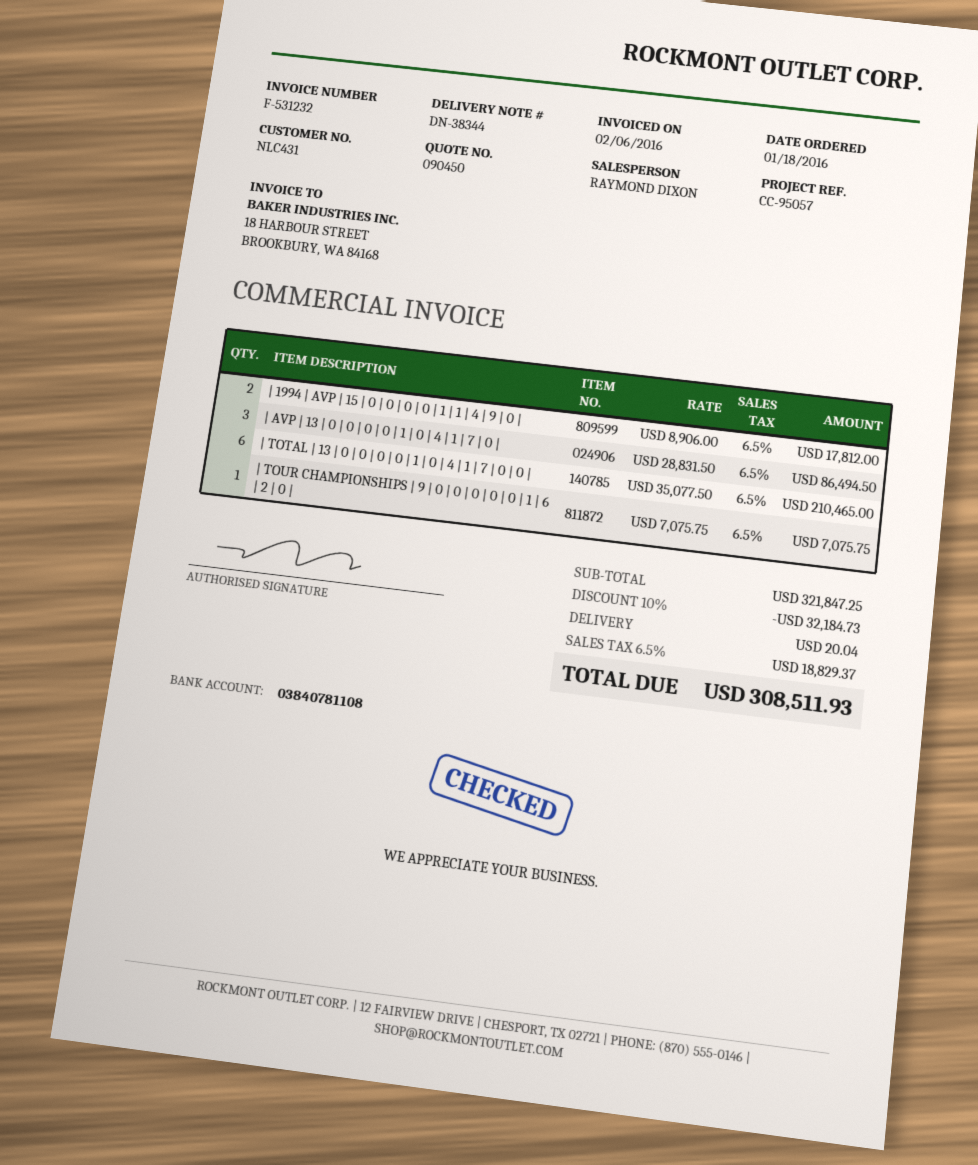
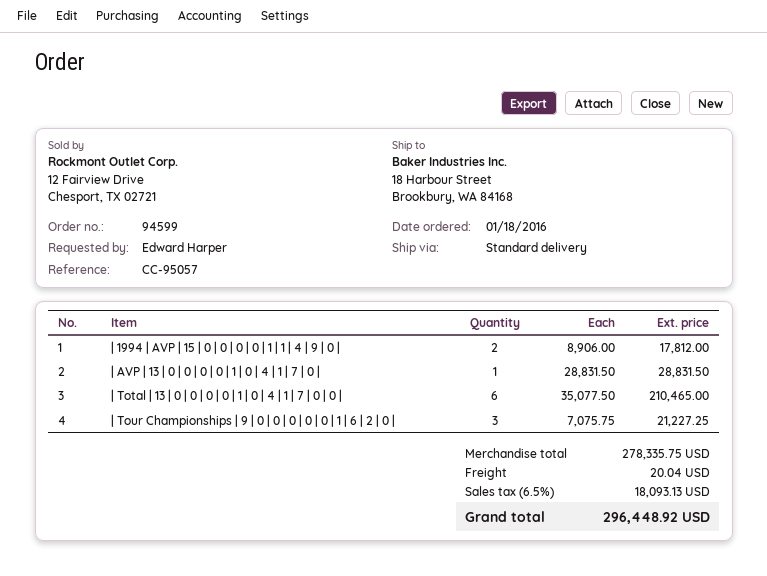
| AVP | 13 | 0 | 0 | 0 | 0 | 1 | 0 | 4 | 1 | 7 | 0 |: 3 x 28831.50 = 86494.50 -> 1 x 28831.50 = 28831.50
| TOUR CHAMPIONSHIPS | 9 | 0 | 0 | 0 | 0 | 0 | 1 | 6 | 2 | 0 |: 1 x 7075.75 = 7075.75 -> 3 x 7075.75 = 21227.25
subtotal: 321847.25 -> 278335.75
discount: 10% = 32184.73 -> none
tax: 6.5% = 18829.37 -> 6.5% = 18093.13
total: 308511.93 -> 296448.92

